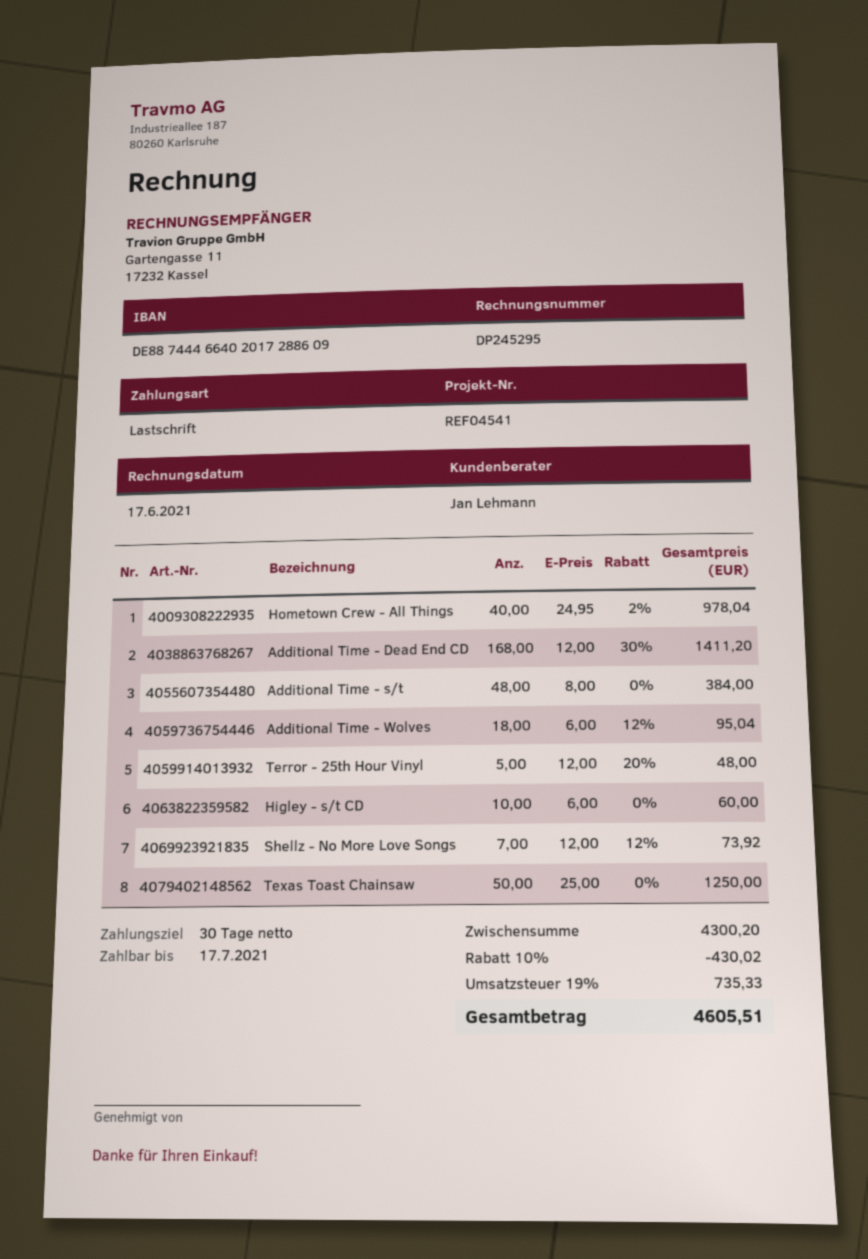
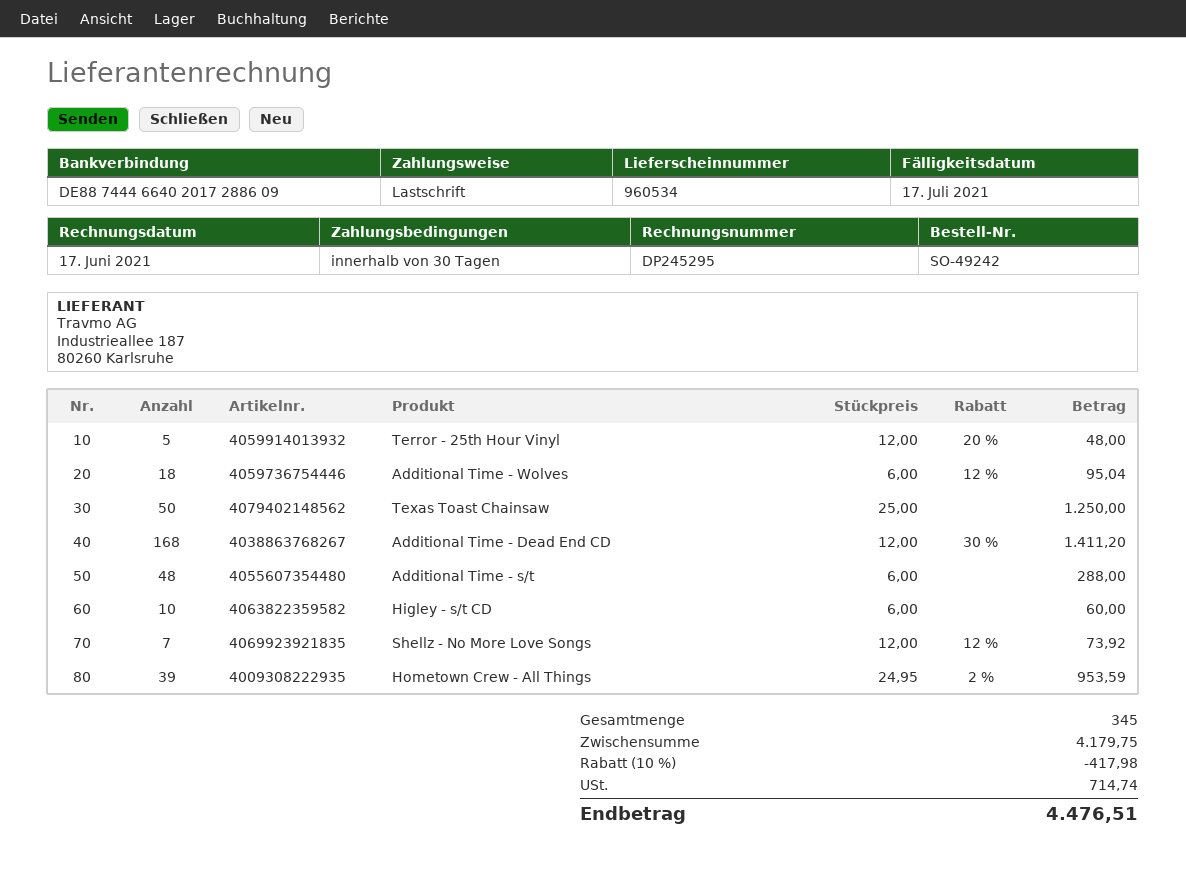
Hometown Crew - All Things: 40 x 24.95 - 2% = 978.04 -> 39 x 24.95 - 2% = 953.59
Additional Time - s/t: 48 x 8.00 = 384.00 -> 48 x 6.00 = 288.00
subtotal: 4300.20 -> 4179.75
discount: 10% = 430.02 -> 10% = 417.98
tax: 735.33 -> 714.74
total: 4605.51 -> 4476.51

